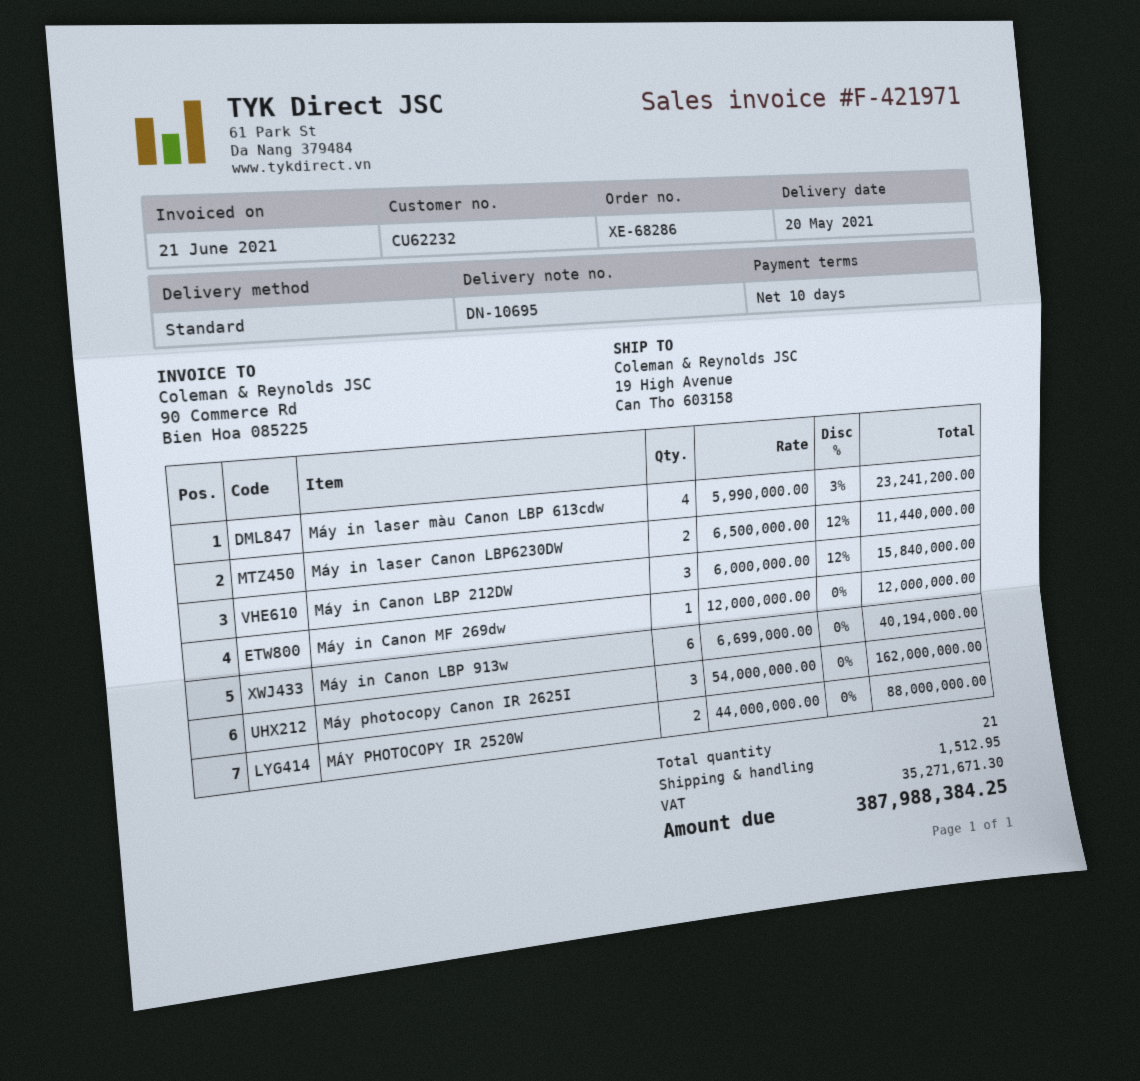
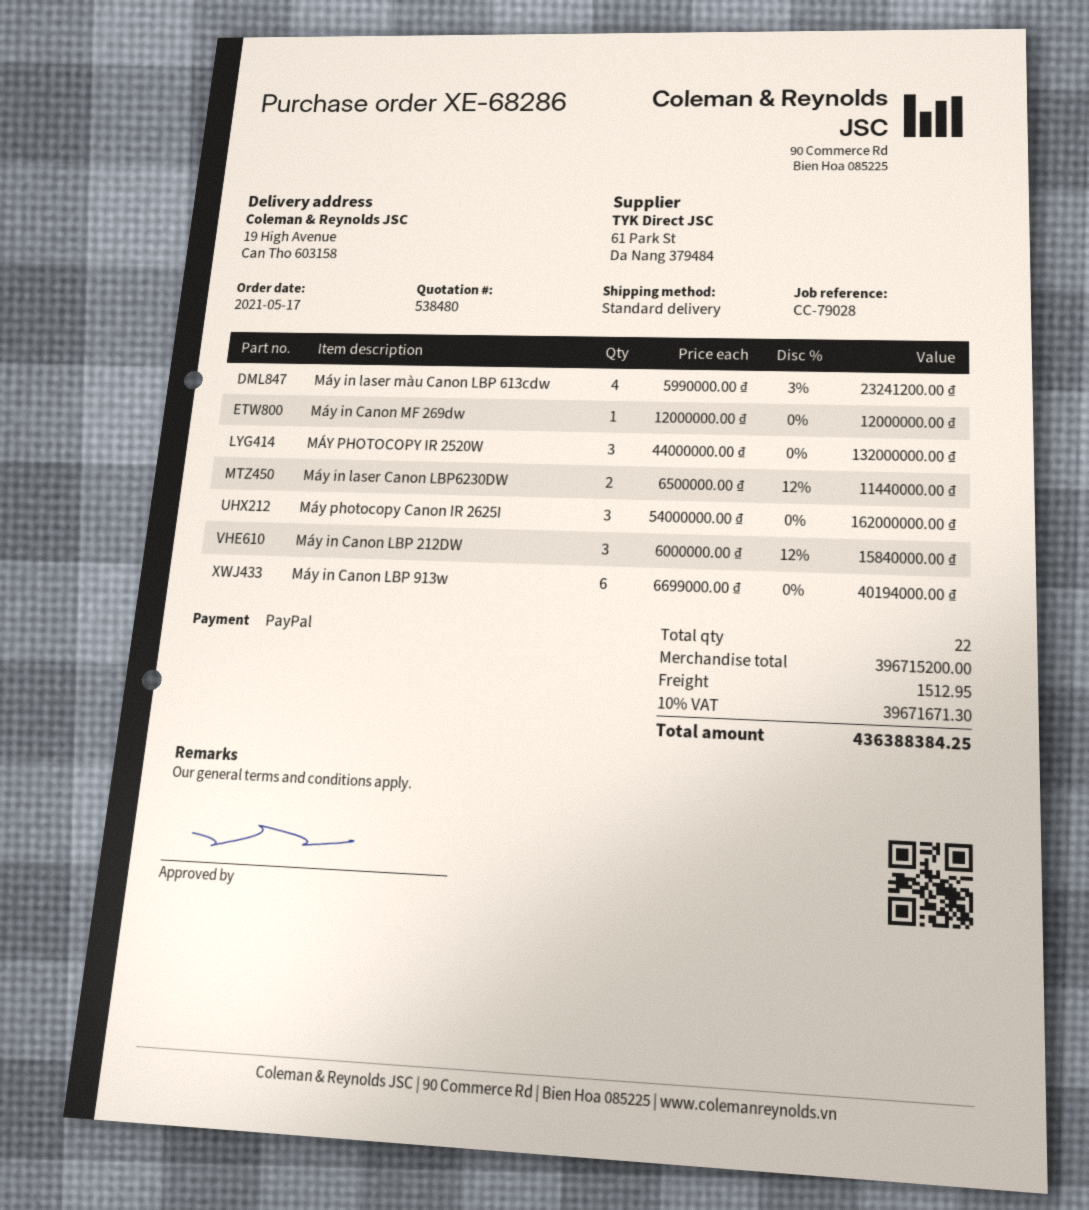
MÁY PHOTOCOPY IR 2520W: 2 x 44000000.00 = 88000000.00 -> 3 x 44000000.00 = 132000000.00
total quantity: 21 -> 22
tax: 35271671.30 -> 39671671.30
total: 387988384.25 -> 436388384.25

